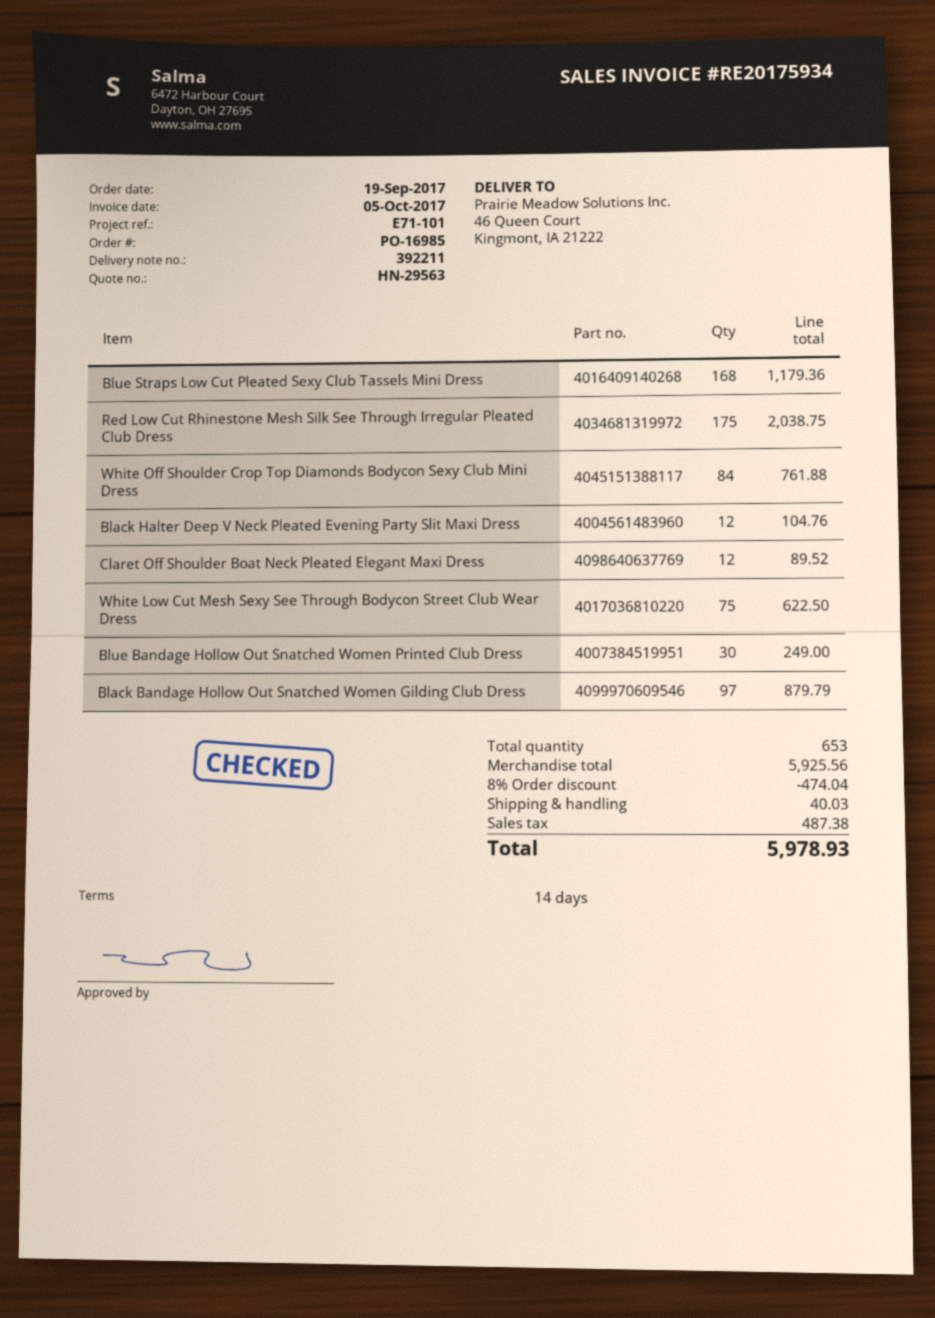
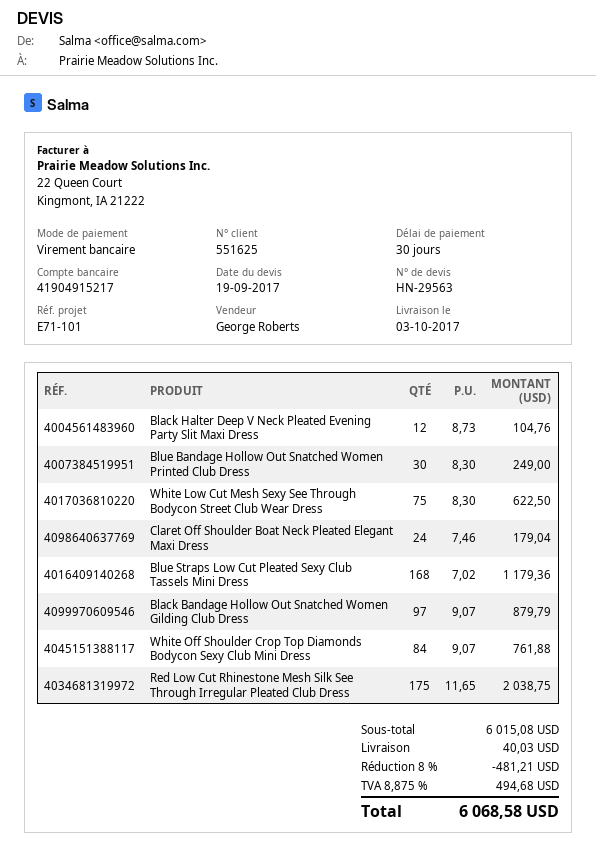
payment terms: 14 days -> 30 days
Claret Off Shoulder Boat Neck Pleated Elegant Maxi Dress: 12 for 89.52 -> 24 for 179.04
subtotal: 5925.56 -> 6015.08
discount: 8% = 474.04 -> 8% = 481.21
tax: 487.38 -> 494.68
total: 5978.93 -> 6068.58

